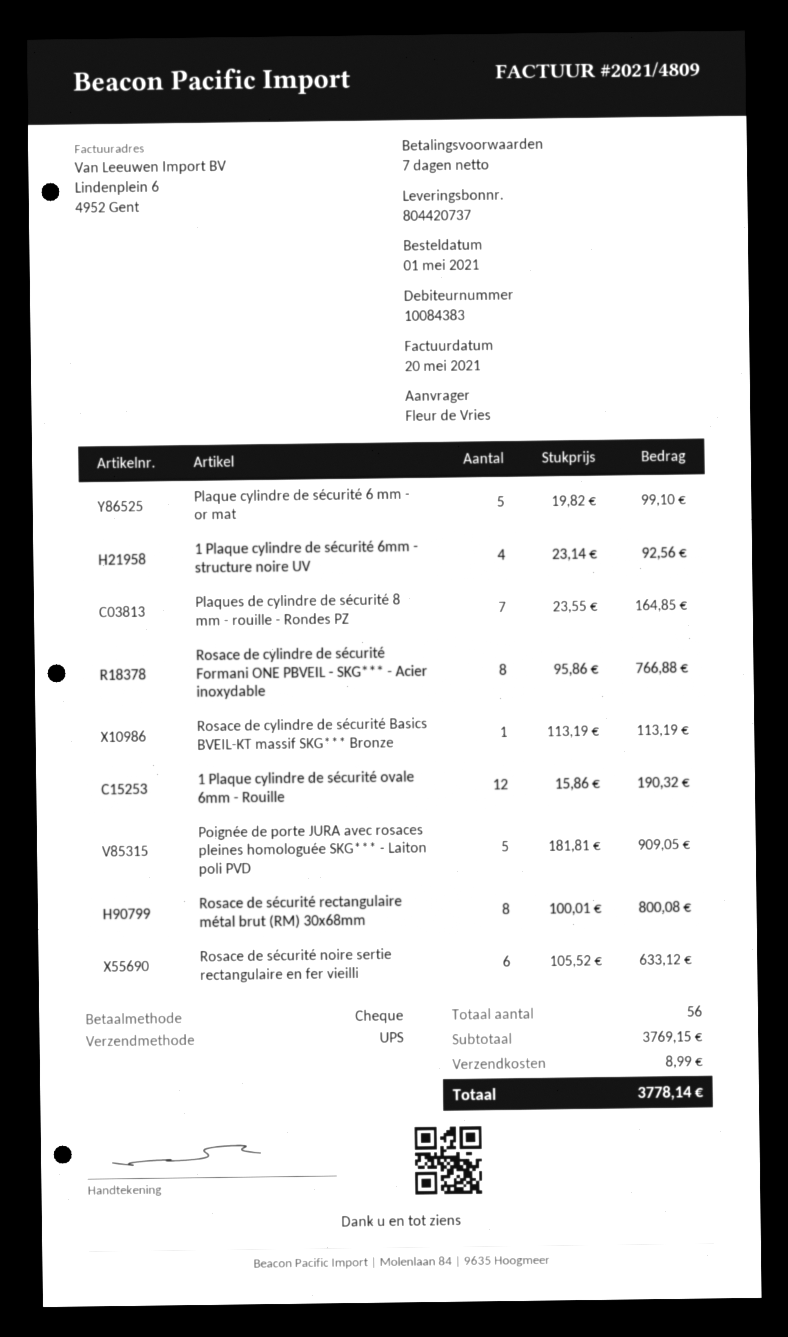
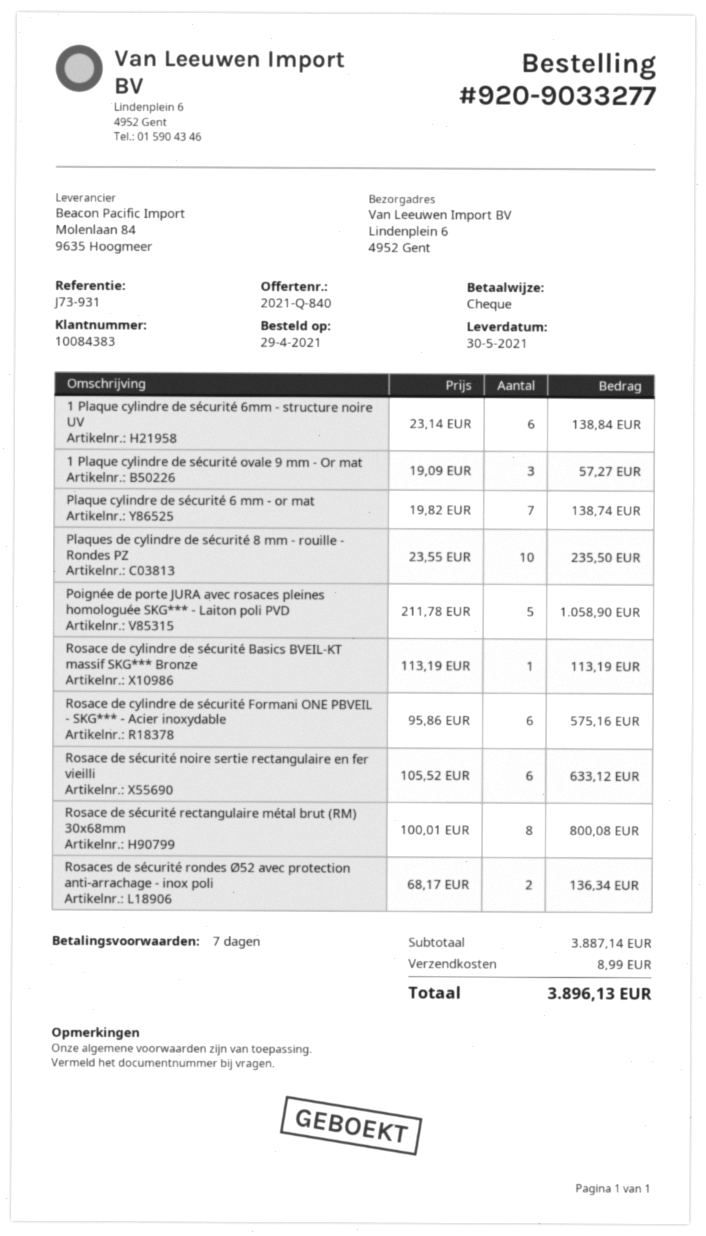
order date: 2021-05-01 -> 2021-04-29
Plaque cylindre de sécurité 6 mm - or mat: 5 x 19.82 = 99.10 -> 7 x 19.82 = 138.74
1 Plaque cylindre de sécurité 6mm - structure noire UV: 4 x 23.14 = 92.56 -> 6 x 23.14 = 138.84
Plaques de cylindre de sécurité 8 mm - rouille - Rondes PZ: 7 x 23.55 = 164.85 -> 10 x 23.55 = 235.50
Rosace de cylindre de sécurité Formani ONE PBVEIL - SKG*** - Acier inoxydable: 8 x 95.86 = 766.88 -> 6 x 95.86 = 575.16
1 Plaque cylindre de sécurité ovale 6mm - Rouille: 12 x 15.86 = 190.32 -> none
Poignée de porte JURA avec rosaces pleines homologuée SKG*** - Laiton poli PVD: 5 x 181.81 = 909.05 -> 5 x 211.78 = 1058.90
1 Plaque cylindre de sécurité ovale 9 mm - Or mat: none -> 3 x 19.09 = 57.27
Rosaces de sécurité rondes Ø52 avec protection anti-arrachage - inox poli: none -> 2 x 68.17 = 136.34
subtotal: 3769.15 -> 3887.14
total: 3778.14 -> 3896.13

